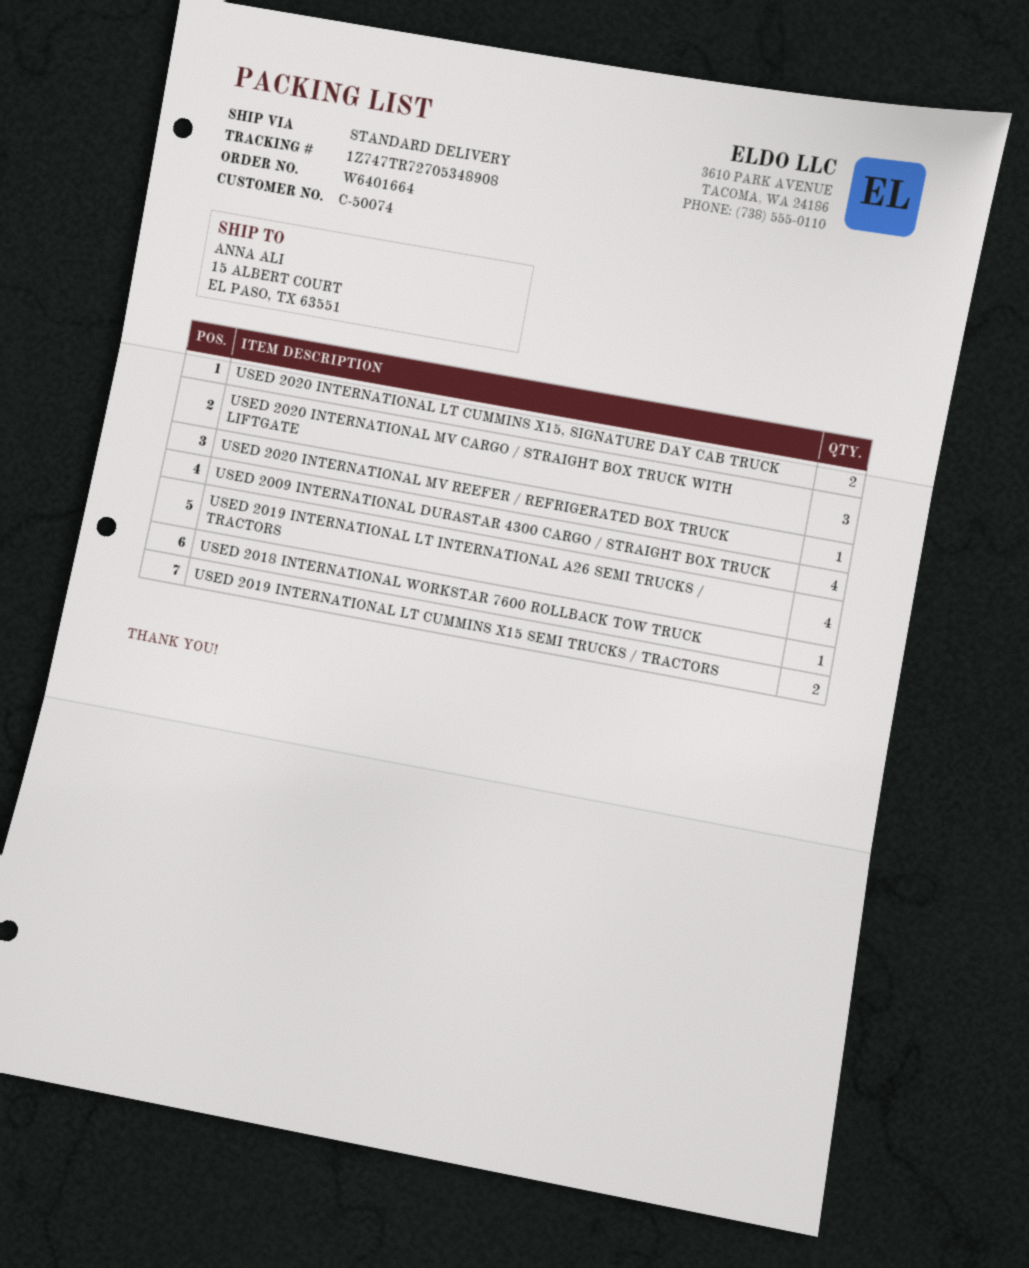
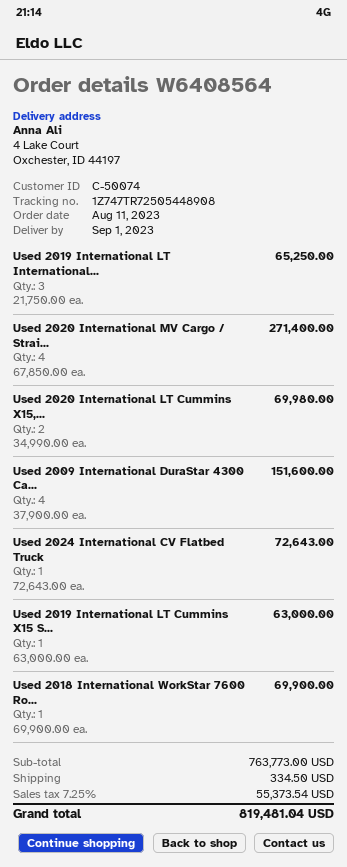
order number: W6401664 -> W6408564
tracking number: 1Z747TR72705348908 -> 1Z747TR72505448908
ship to: 15 ALBERT COURT, EL PASO, TX 63551 -> 4 Lake Court, Oxchester, ID 44197
USED 2020 INTERNATIONAL MV CARGO / STRAIGHT BOX TRUCK WITH LIFTGATE: 3 -> 4
USED 2020 INTERNATIONAL MV REEFER / REFRIGERATED BOX TRUCK: 1 -> none
USED 2019 INTERNATIONAL LT INTERNATIONAL A26 SEMI TRUCKS / TRACTORS: 4 -> 3
USED 2019 INTERNATIONAL LT CUMMINS X15 SEMI TRUCKS / TRACTORS: 2 -> 1
Used 2024 International CV Flatbed Truck: none -> 1

